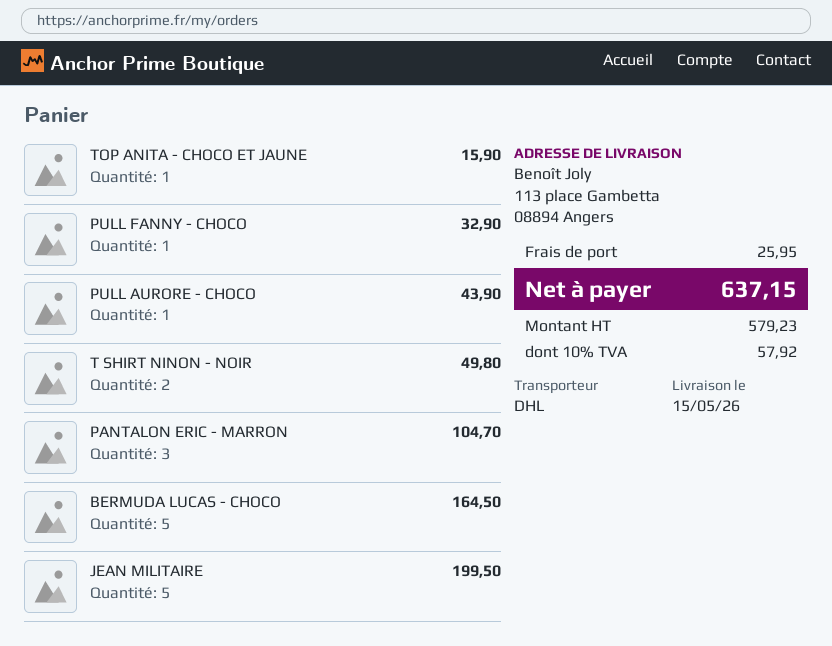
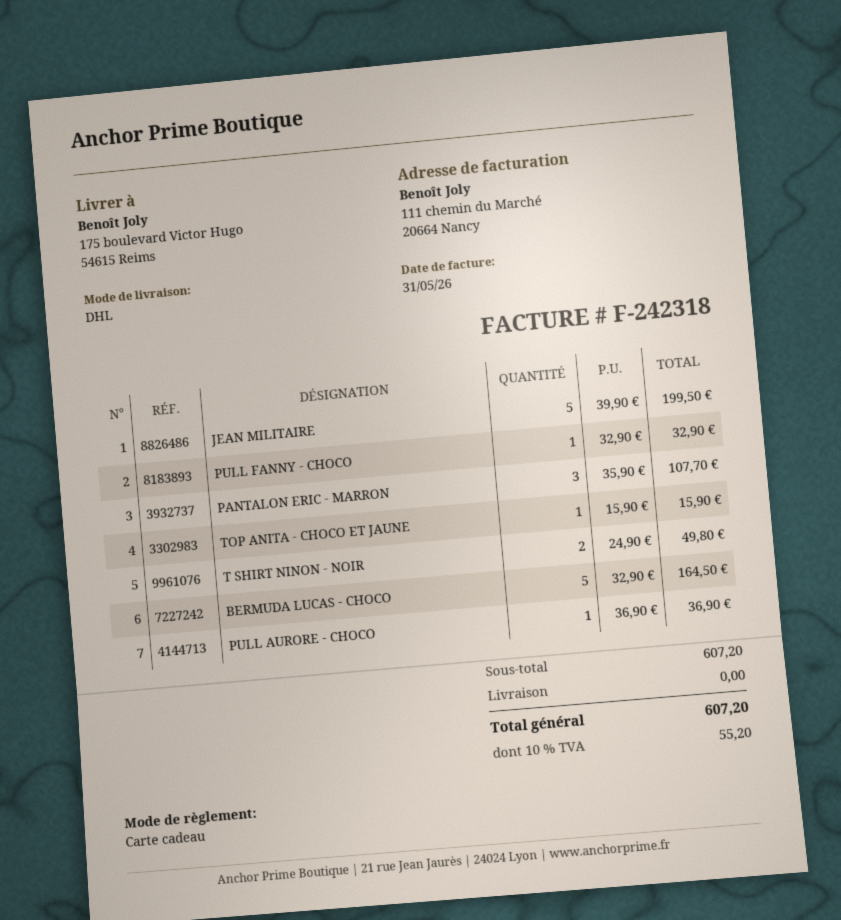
ship to: 113 place Gambetta, 08894 Angers -> 175 boulevard Victor Hugo, 54615 Reims
PULL AURORE - CHOCO: 1 for 43.90 -> 1 for 36.90
PANTALON ERIC - MARRON: 3 for 104.70 -> 3 for 107.70
shipping: 25.95 -> 0.00
tax: 10% = 57.92 -> 10% = 55.20
total: 637.15 -> 607.20

